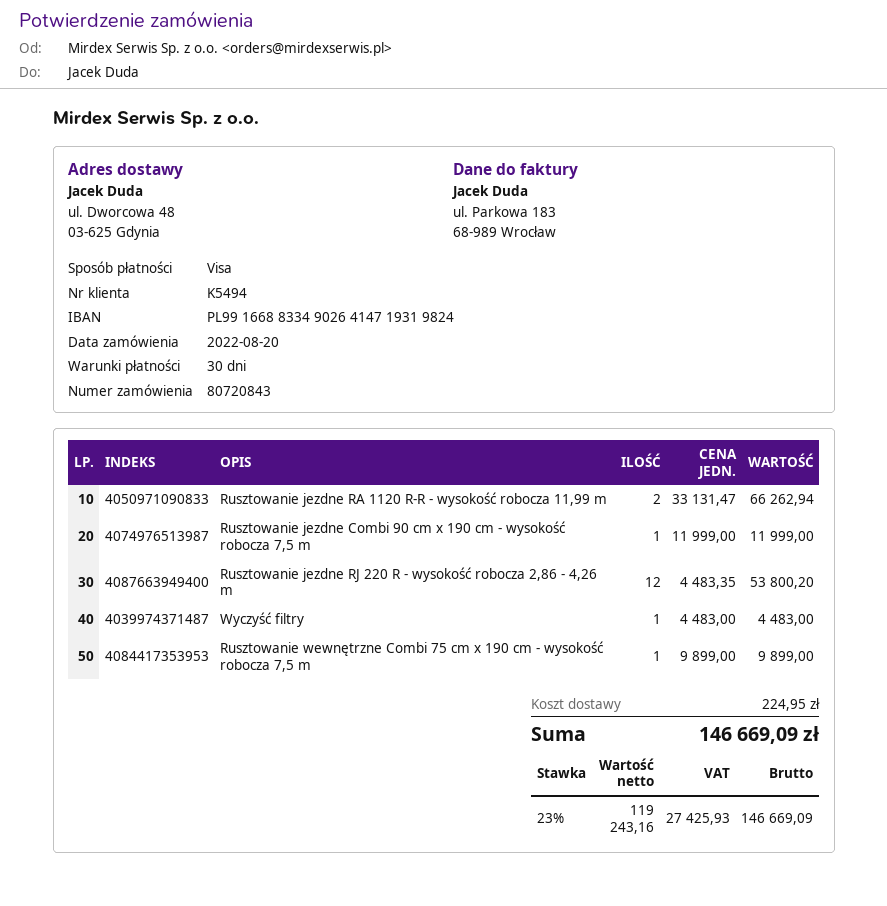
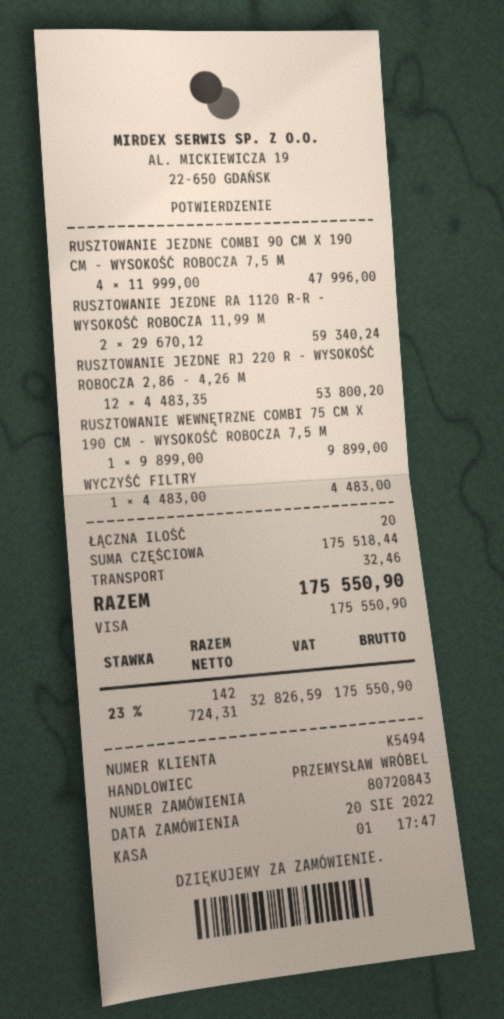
Rusztowanie jezdne RA 1120 R-R - wysokość robocza 11,99 m: 2 x 33131.47 = 66262.94 -> 2 x 29670.12 = 59340.24
Rusztowanie jezdne Combi 90 cm x 190 cm - wysokość robocza 7,5 m: 1 x 11999.00 = 11999.00 -> 4 x 11999.00 = 47996.00
shipping: 224.95 -> 32.46
net: 119243.16 -> 142724.31
tax: 23% = 27425.93 -> 23% = 32826.59
total: 146669.09 -> 175550.90

